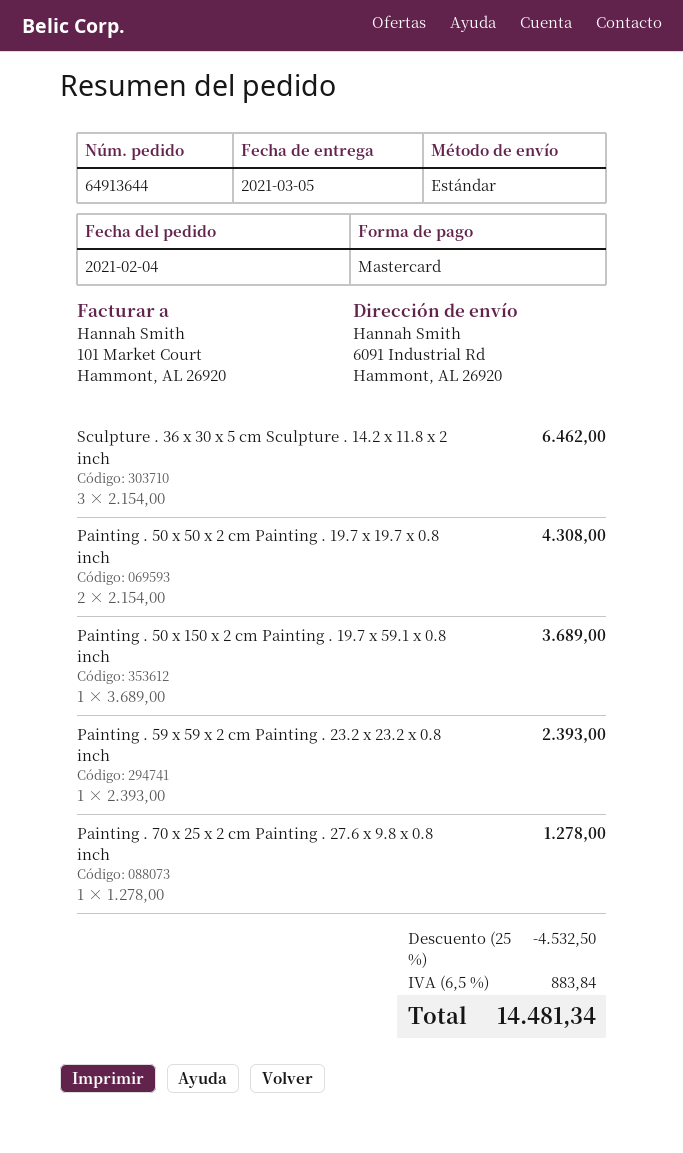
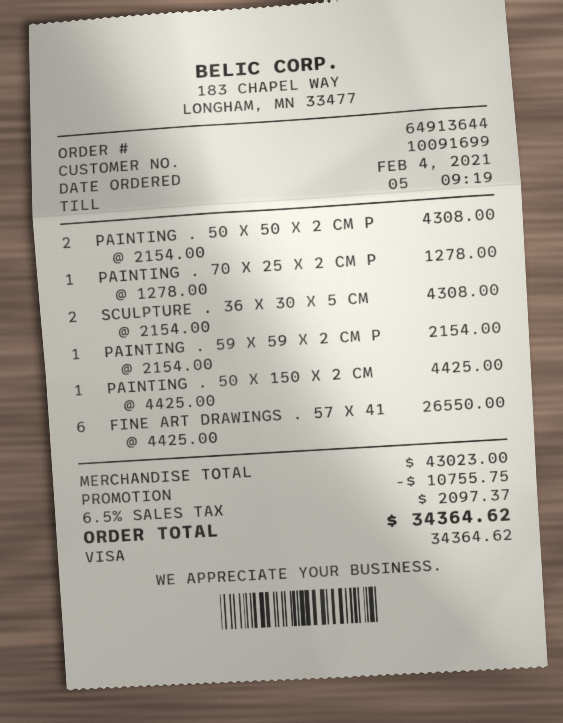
payment method: Mastercard -> Visa
Sculpture . 36 x 30 x 5 cm Sculpture . 14.2 x 11.8 x 2 inch: 3 x 2154.00 = 6462.00 -> 2 x 2154.00 = 4308.00
Painting . 50 x 150 x 2 cm Painting . 19.7 x 59.1 x 0.8 inch: 1 x 3689.00 = 3689.00 -> 1 x 4425.00 = 4425.00
Painting . 59 x 59 x 2 cm Painting . 23.2 x 23.2 x 0.8 inch: 1 x 2393.00 = 2393.00 -> 1 x 2154.00 = 2154.00
FINE ART DRAWINGS . 57 X 41: none -> 6 x 4425.00 = 26550.00
discount: 4532.50 -> 10755.75
tax: 6.5% = 883.84 -> 6.5% = 2097.37
total: 14481.34 -> 34364.62

